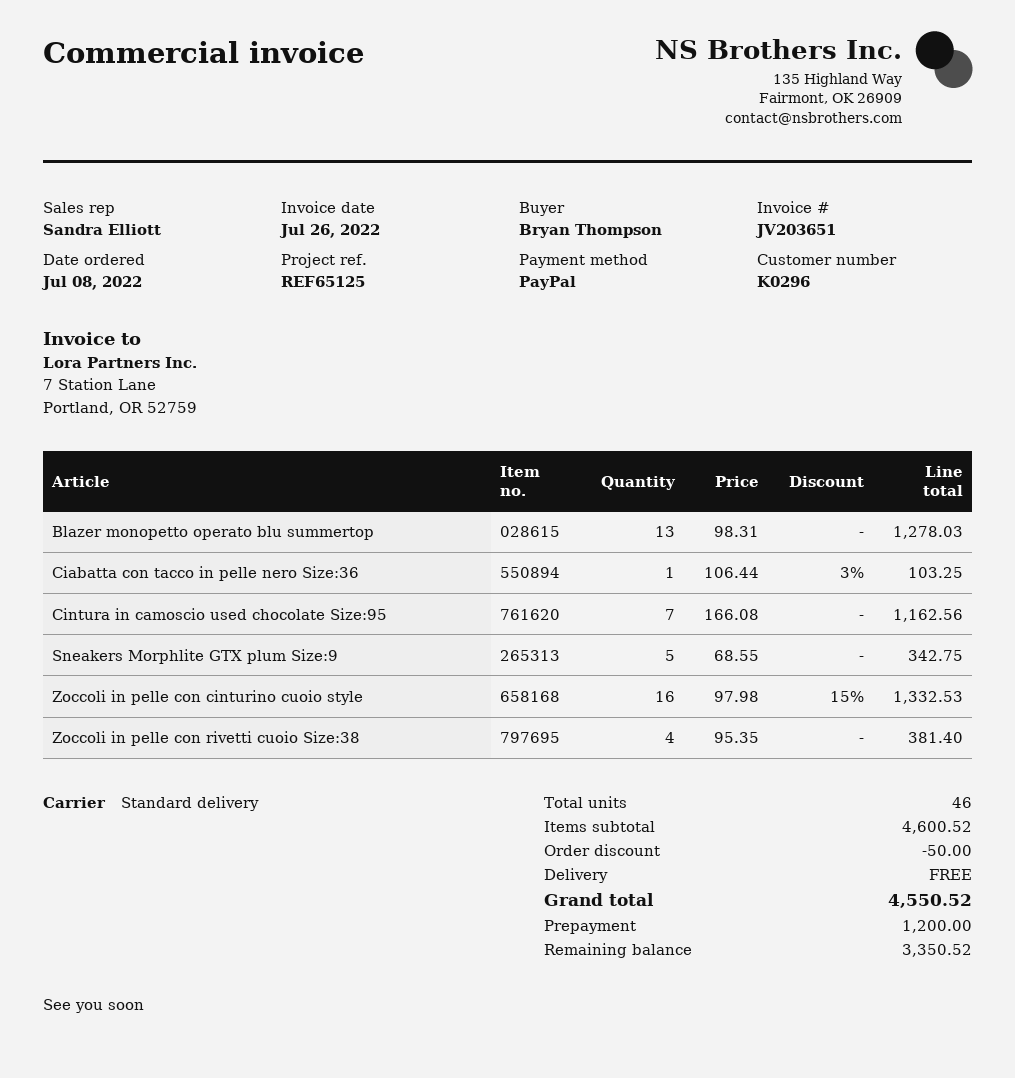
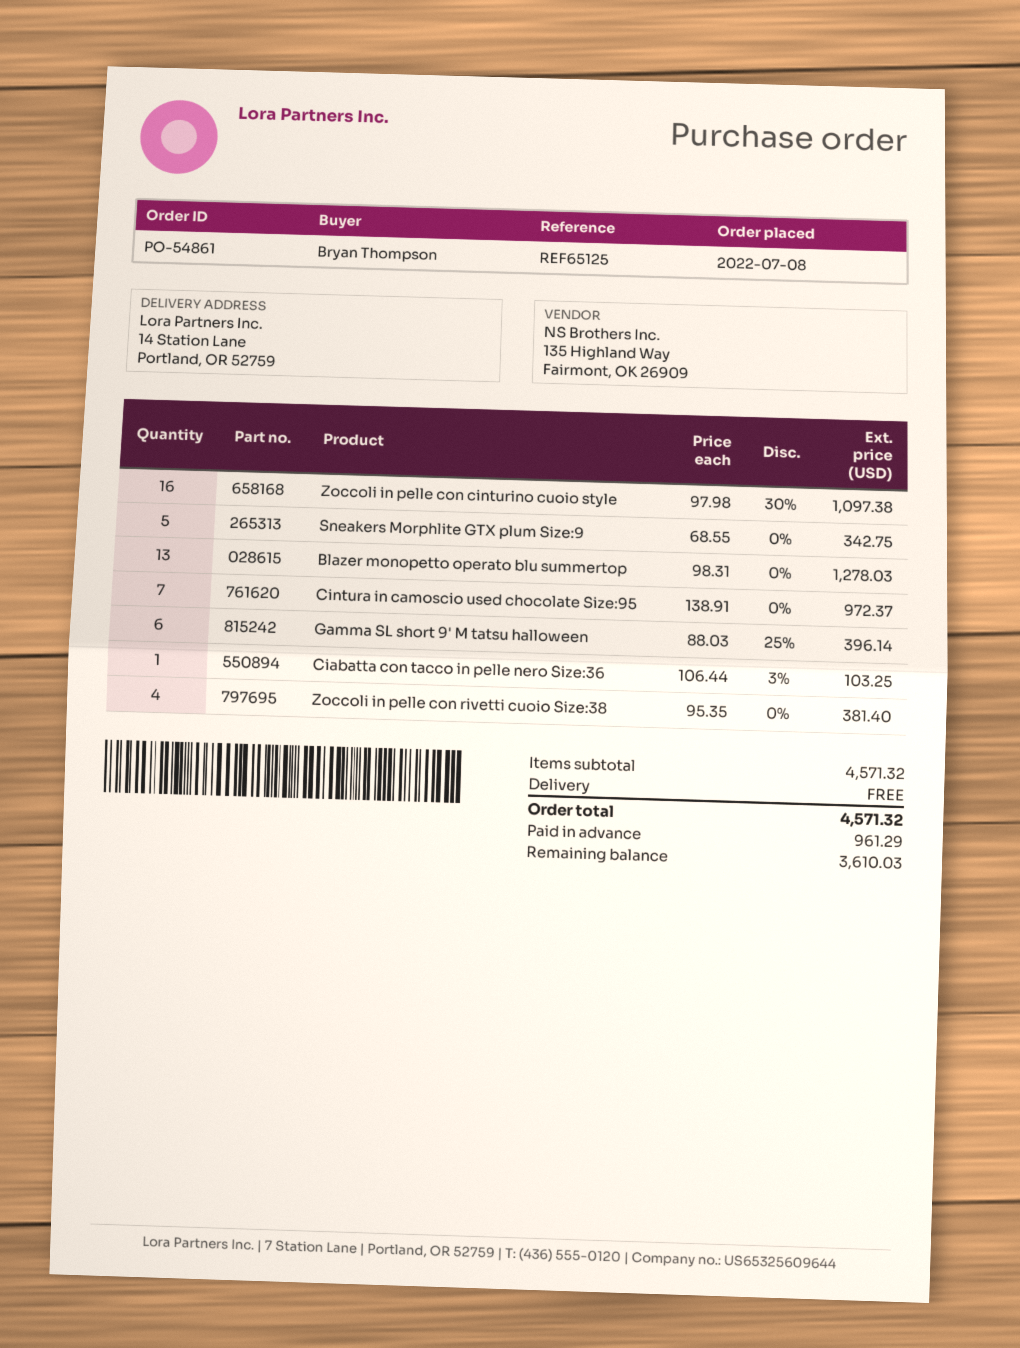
Cintura in camoscio used chocolate Size:95: 7 x 166.08 = 1162.56 -> 7 x 138.91 = 972.37
Zoccoli in pelle con cinturino cuoio style: 16 x 97.98 - 15% = 1332.53 -> 16 x 97.98 - 30% = 1097.38
Gamma SL short 9' M tatsu halloween: none -> 6 x 88.03 - 25% = 396.14
subtotal: 4600.52 -> 4571.32
discount: 50.00 -> none
total: 4550.52 -> 4571.32
deposit: 1200.00 -> 961.29
balance: 3350.52 -> 3610.03

